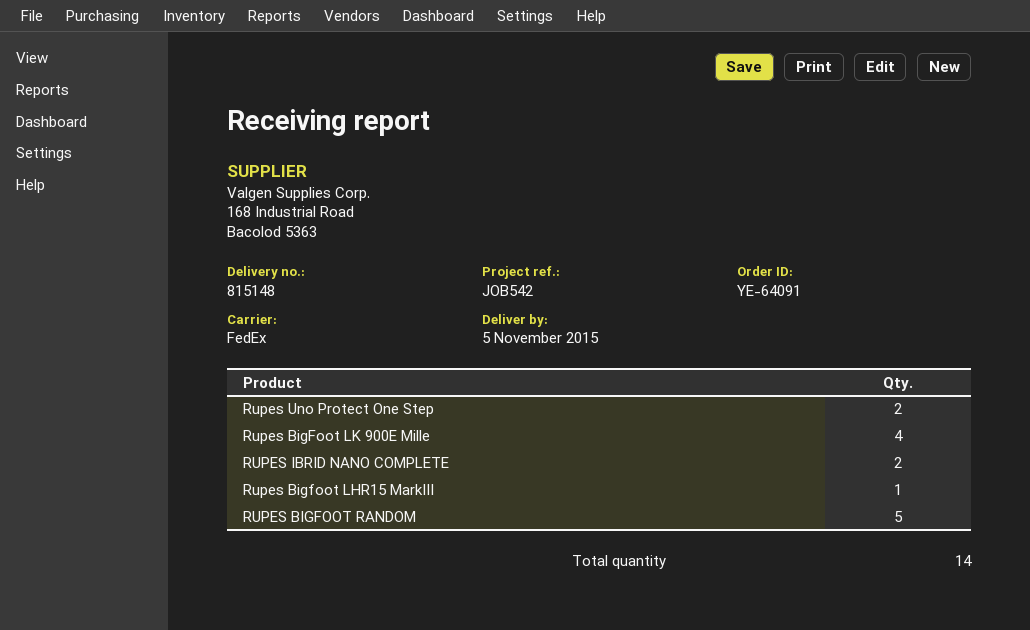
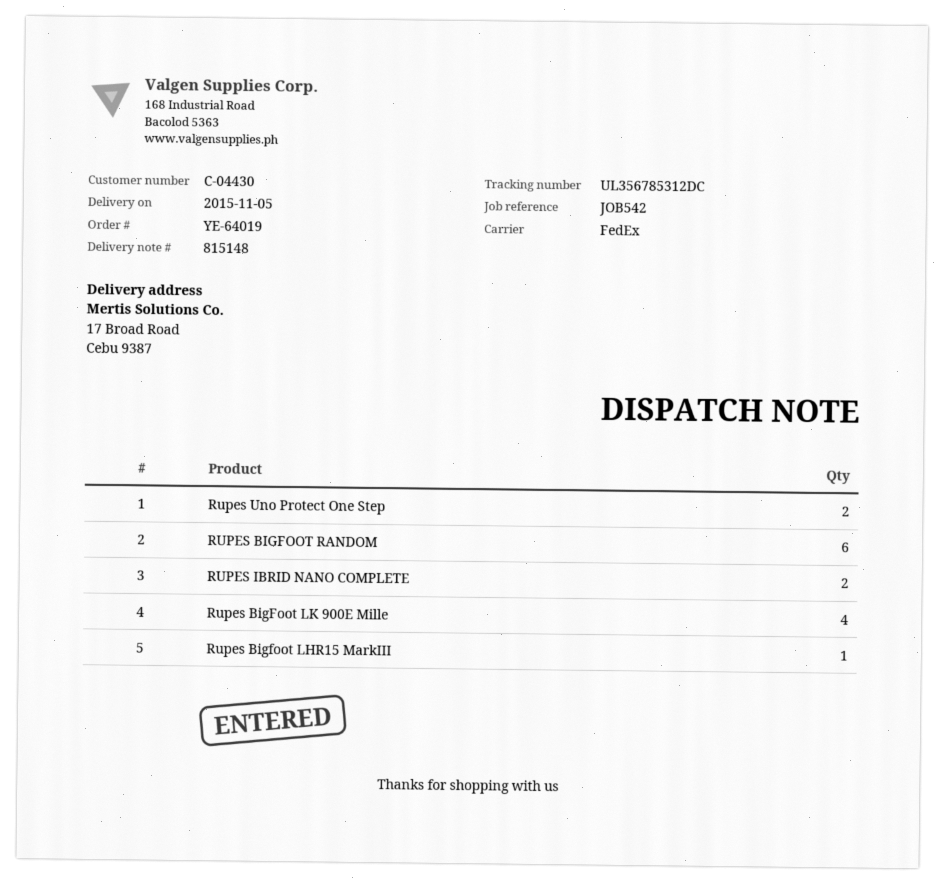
order number: YE-64091 -> YE-64019
RUPES BIGFOOT RANDOM: 5 -> 6

